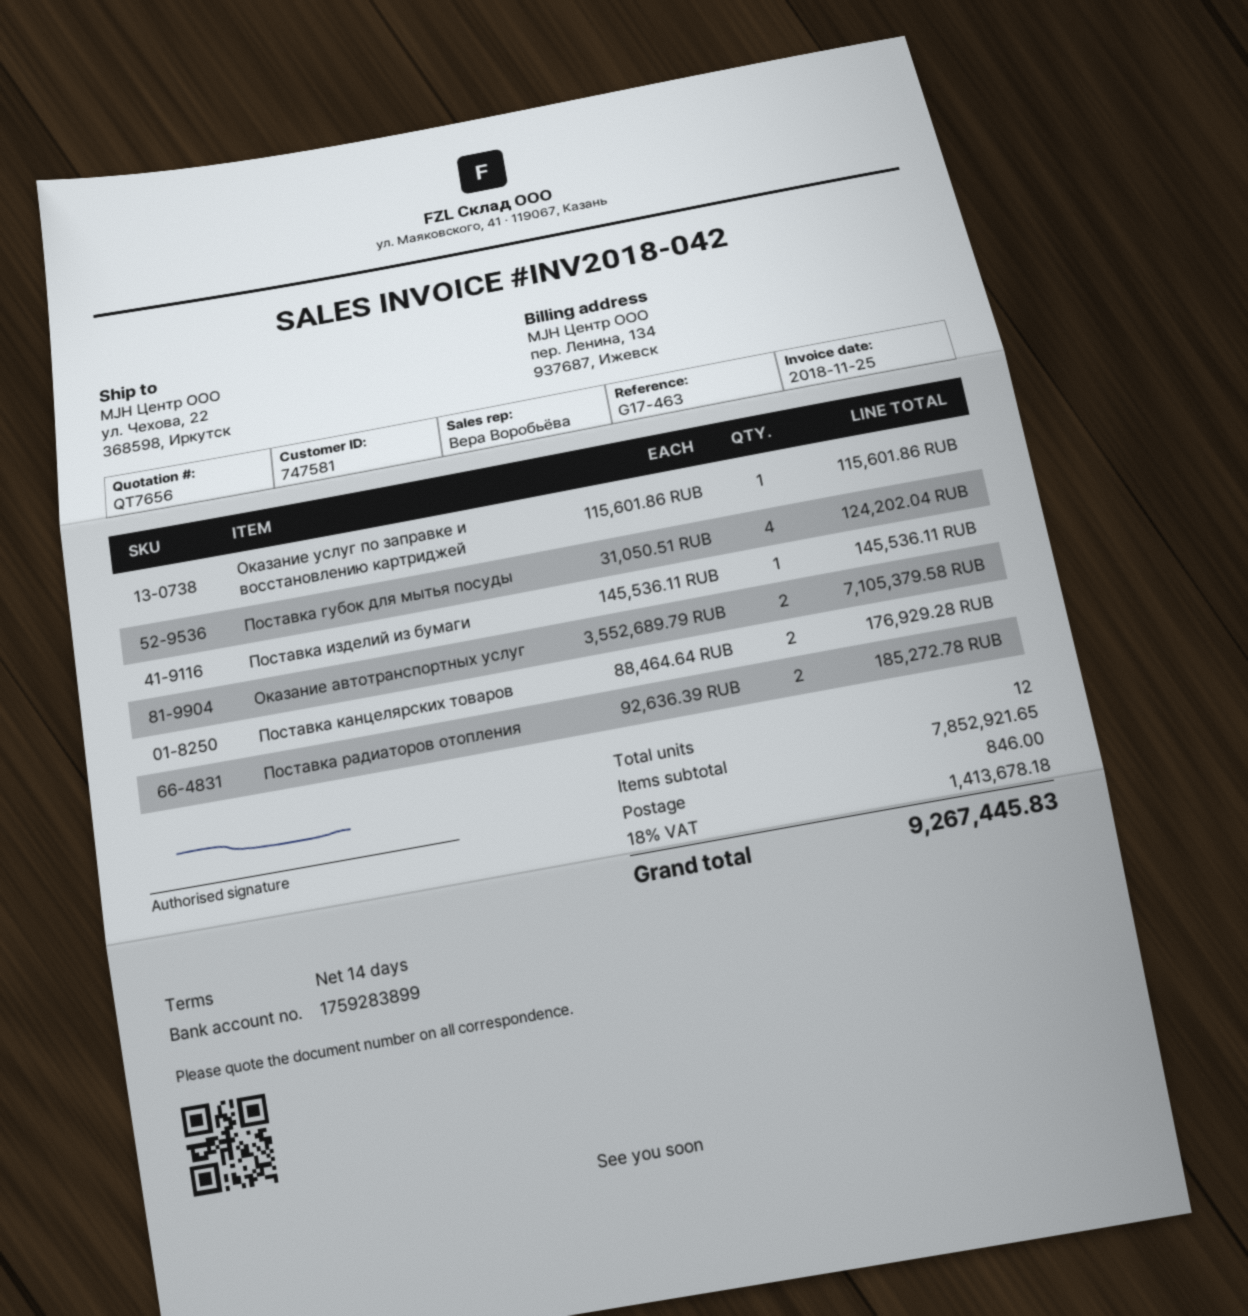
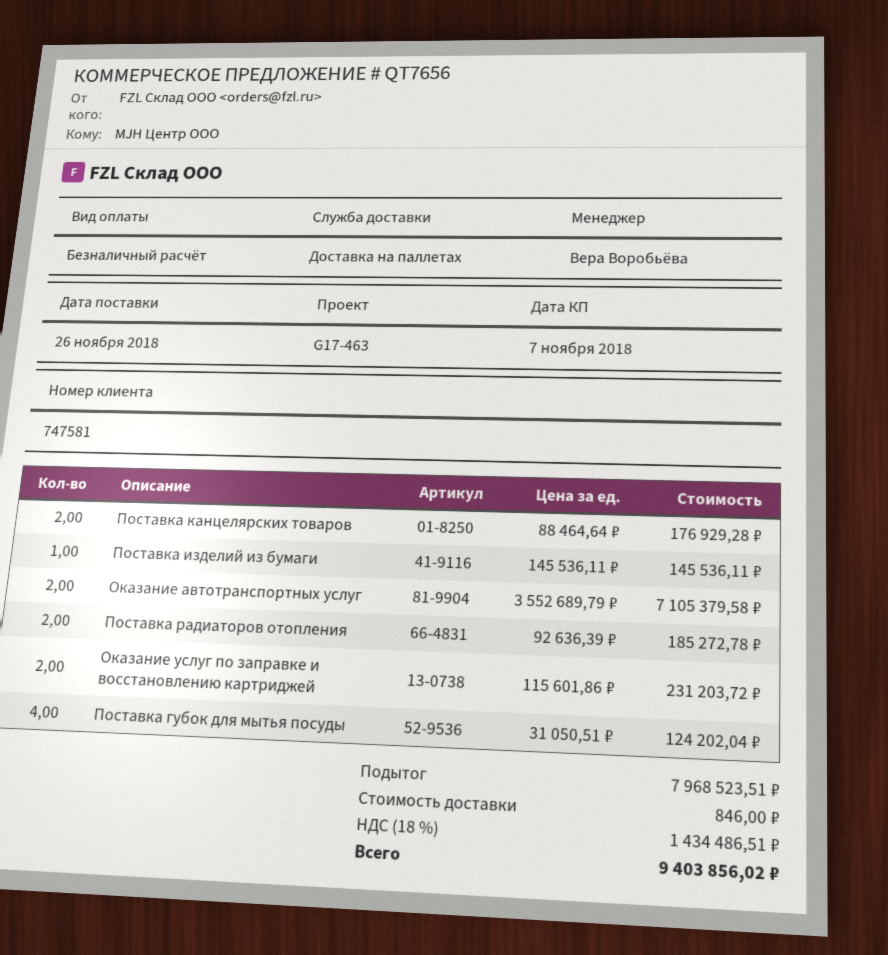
Оказание услуг по заправке и восстановлению картриджей: 1 x 115601.86 = 115601.86 -> 2 x 115601.86 = 231203.72
subtotal: 7852921.65 -> 7968523.51
tax: 18% = 1413678.18 -> 18% = 1434486.51
total: 9267445.83 -> 9403856.02

